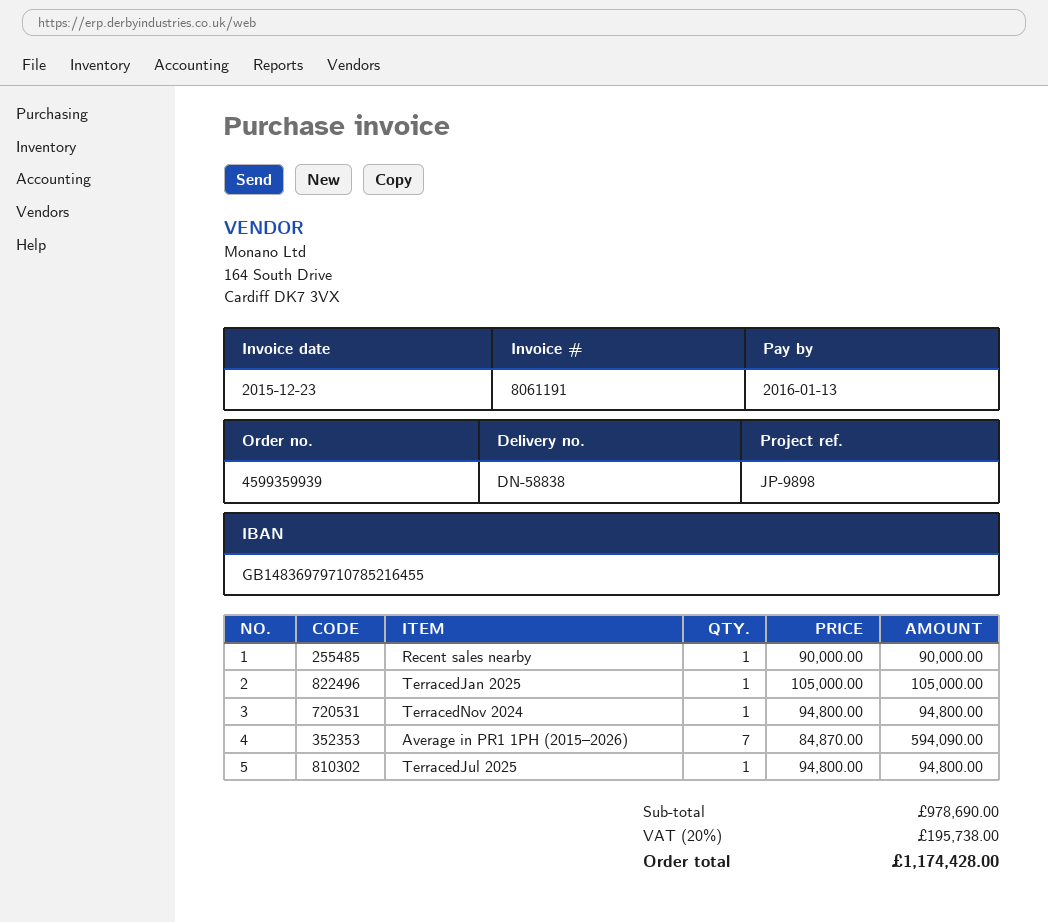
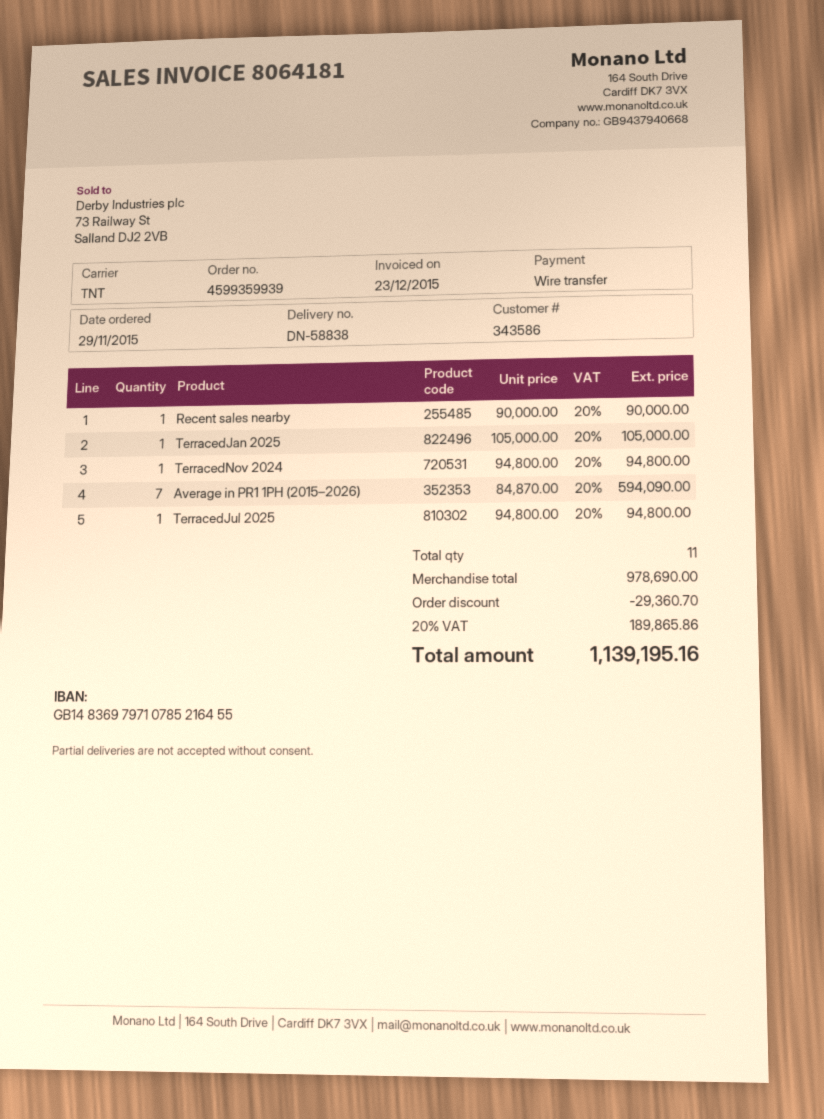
invoice number: 8061191 -> 8064181
discount: none -> 29360.70
tax: 20% = 195738.00 -> 20% = 189865.86
total: 1174428.00 -> 1139195.16

